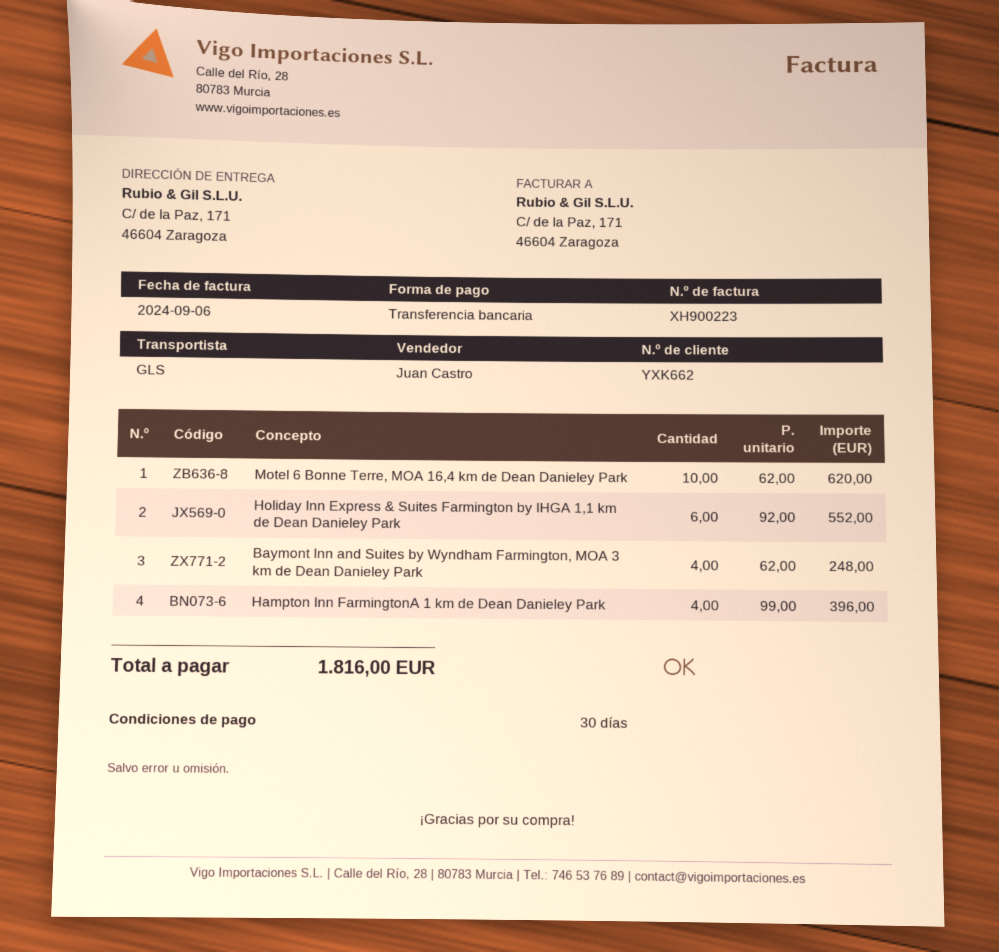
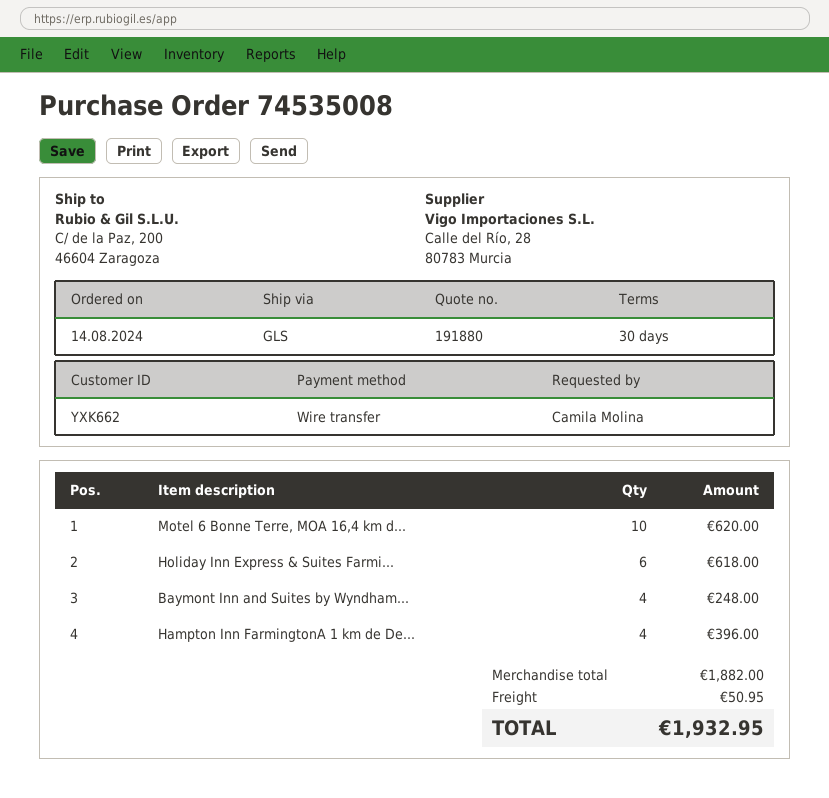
ship to: C/ de la Paz, 171, 46604 Zaragoza -> C/ de la Paz, 200, 46604 Zaragoza
Holiday Inn Express & Suites Farmington by IHGA 1,1 km de Dean Danieley Park: 6 for 552.00 -> 6 for 618.00
shipping: none -> 50.95
total: 1816.00 -> 1932.95

